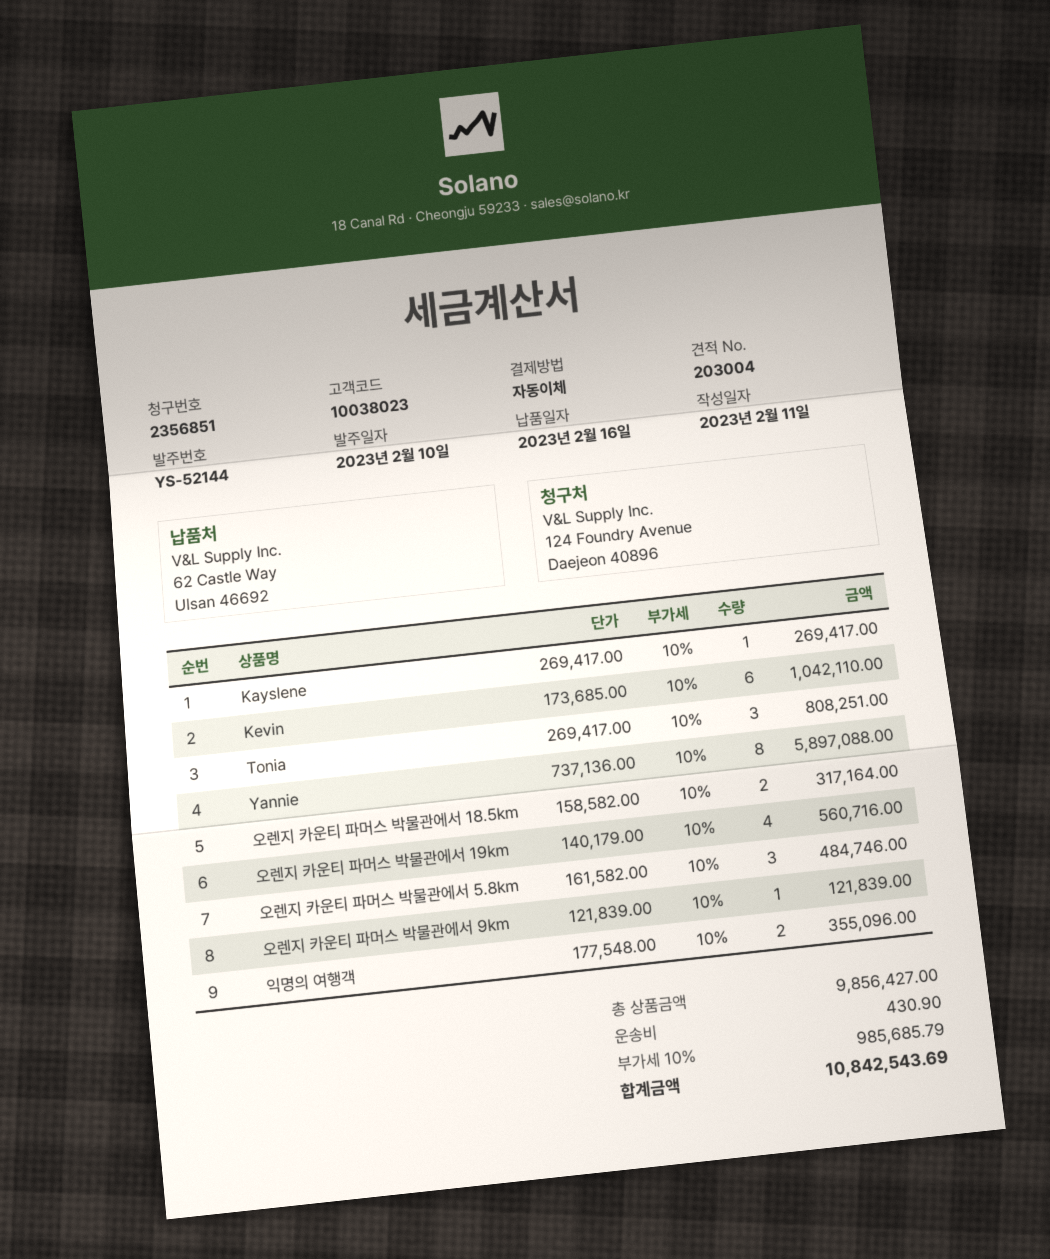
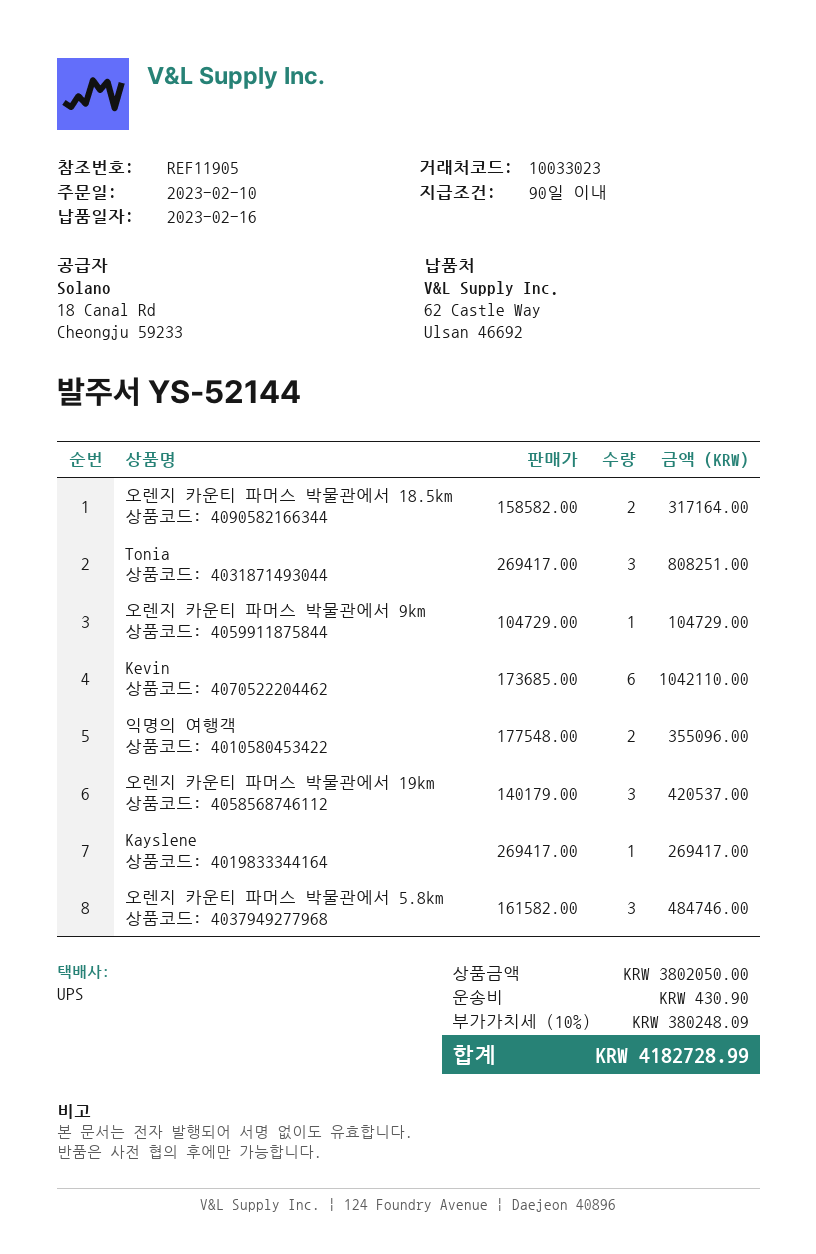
customer number: 10038023 -> 10033023
Yannie: 8 x 737136.00 = 5897088.00 -> none
오렌지 카운티 파머스 박물관에서 19km: 4 x 140179.00 = 560716.00 -> 3 x 140179.00 = 420537.00
오렌지 카운티 파머스 박물관에서 9km: 1 x 121839.00 = 121839.00 -> 1 x 104729.00 = 104729.00
subtotal: 9856427.00 -> 3802050.00
tax: 10% = 985685.79 -> 10% = 380248.09
total: 10842543.69 -> 4182728.99

